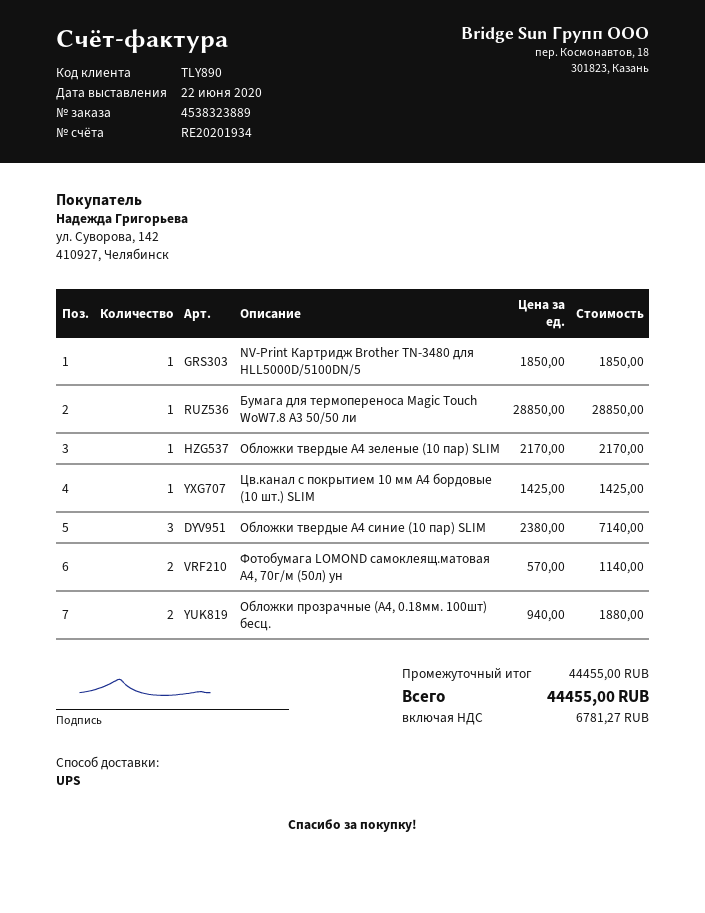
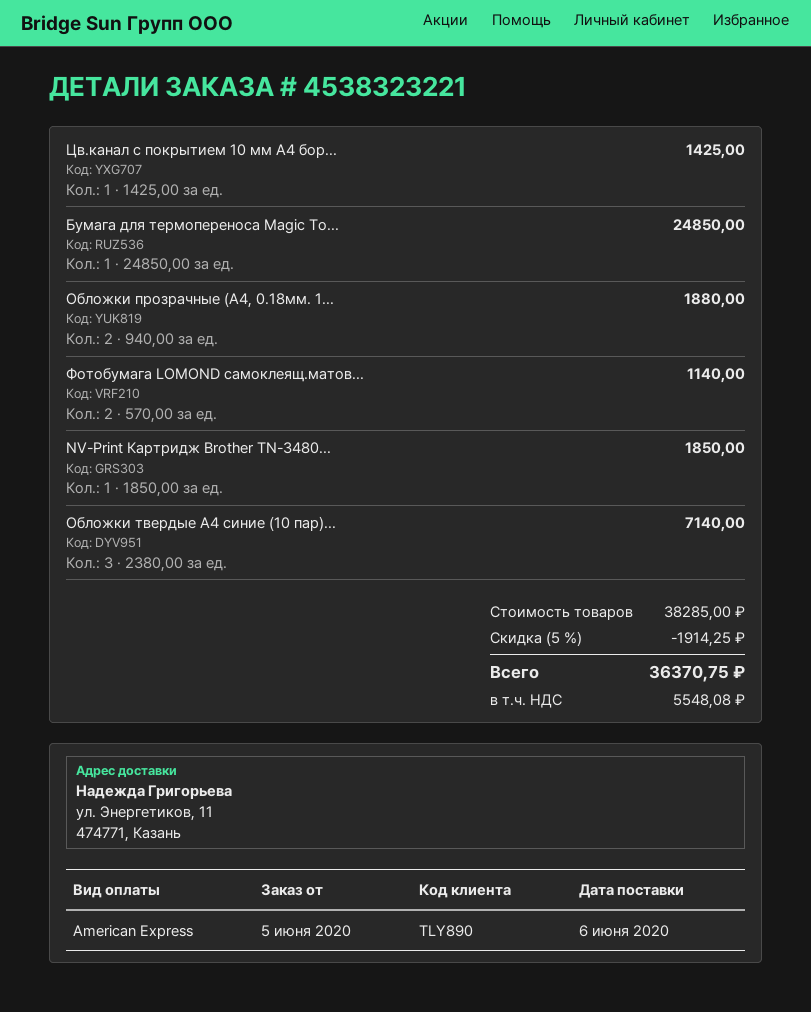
order number: 4538323889 -> 4538323221
Бумага для термопереноса Magic Touch WoW7.8 A3 50/50 ли: 1 x 28850.00 = 28850.00 -> 1 x 24850.00 = 24850.00
Обложки твердые А4 зеленые (10 пар) SLIM: 1 x 2170.00 = 2170.00 -> none
subtotal: 44455.00 -> 38285.00
discount: none -> 5% = 1914.25
tax: 6781.27 -> 5548.08
total: 44455.00 -> 36370.75

